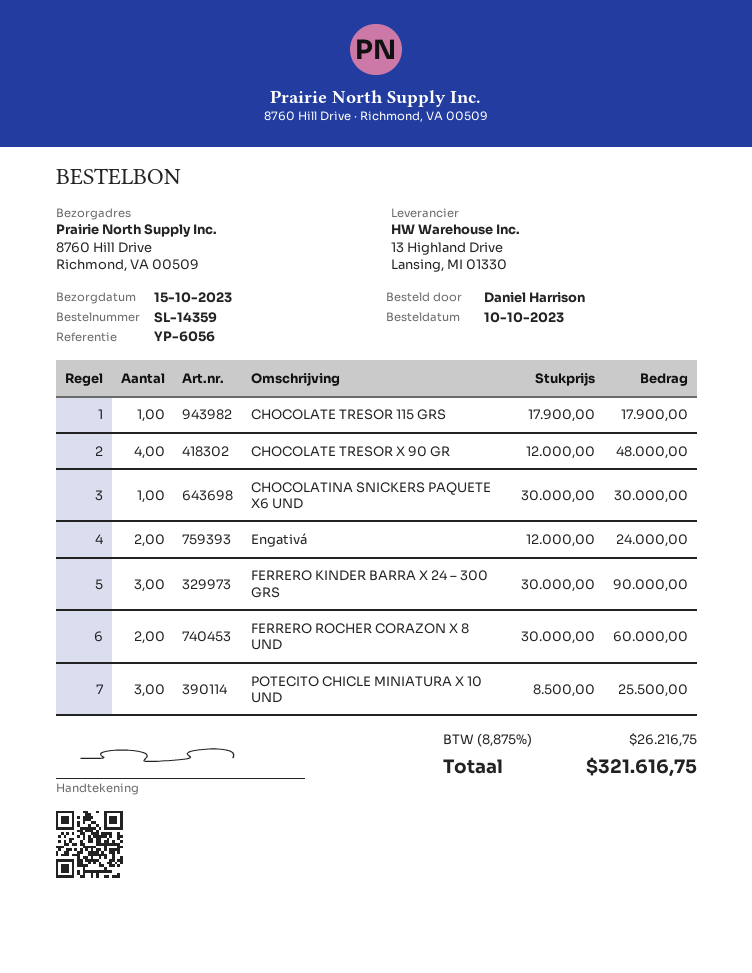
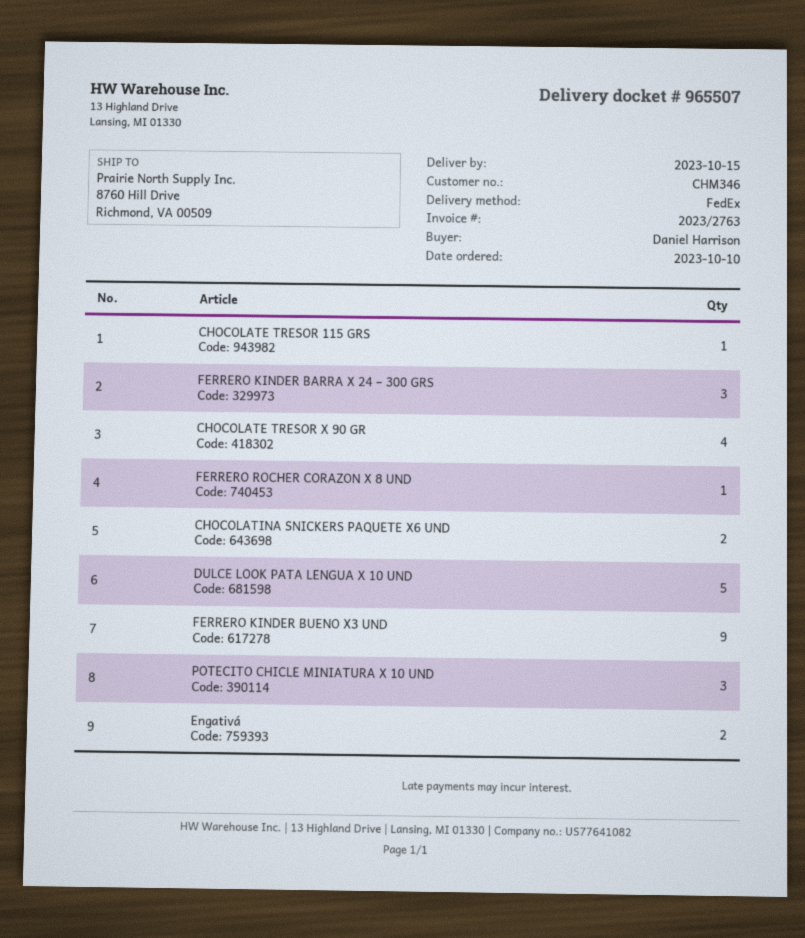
CHOCOLATINA SNICKERS PAQUETE X6 UND: 1 -> 2
FERRERO ROCHER CORAZON X 8 UND: 2 -> 1
DULCE LOOK PATA LENGUA X 10 UND: none -> 5
FERRERO KINDER BUENO X3 UND: none -> 9

